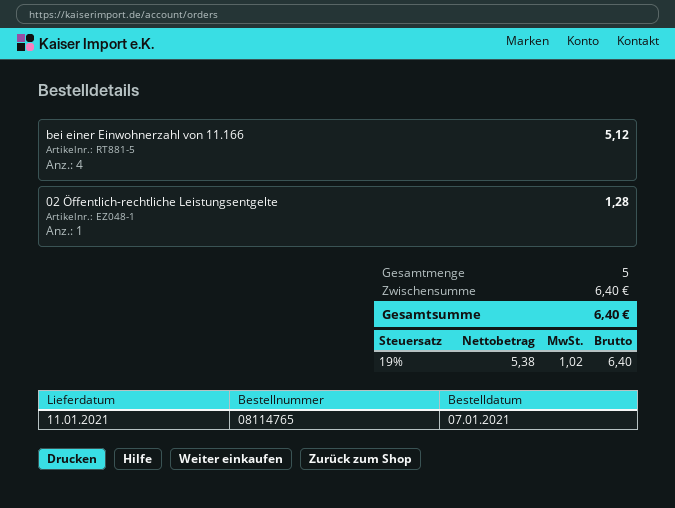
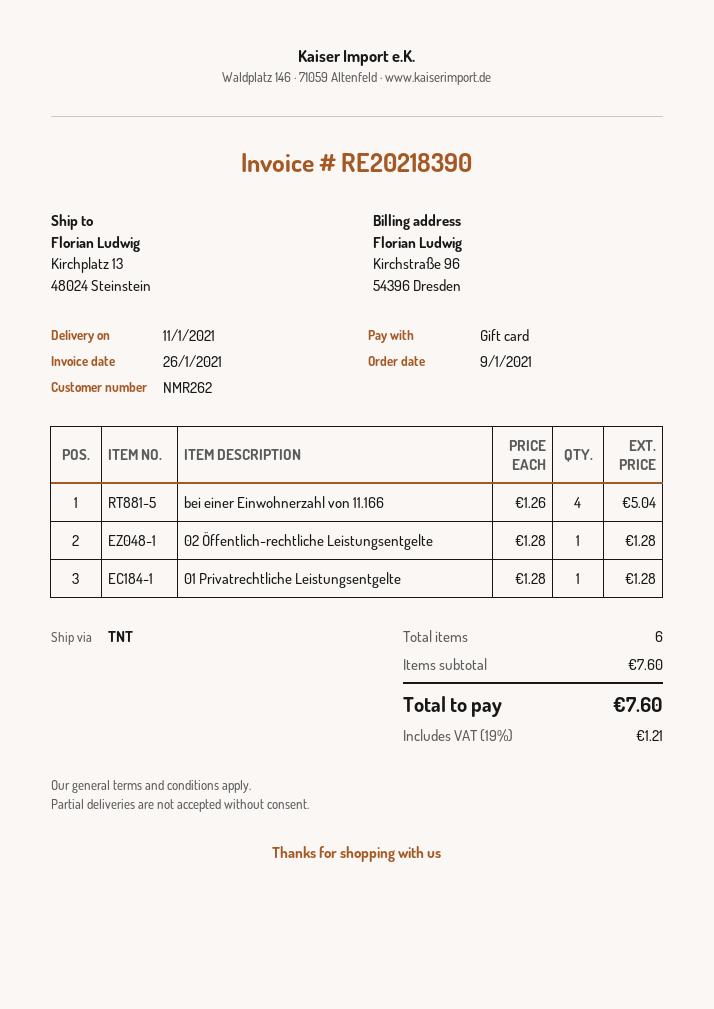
order date: 2021-01-07 -> 2021-01-09
bei einer Einwohnerzahl von 11.166: 4 for 5.12 -> 4 for 5.04
01 Privatrechtliche Leistungsentgelte: none -> 1 for 1.28
total quantity: 5 -> 6
subtotal: 6.40 -> 7.60
tax: 19% = 1.02 -> 19% = 1.21
total: 6.40 -> 7.60

